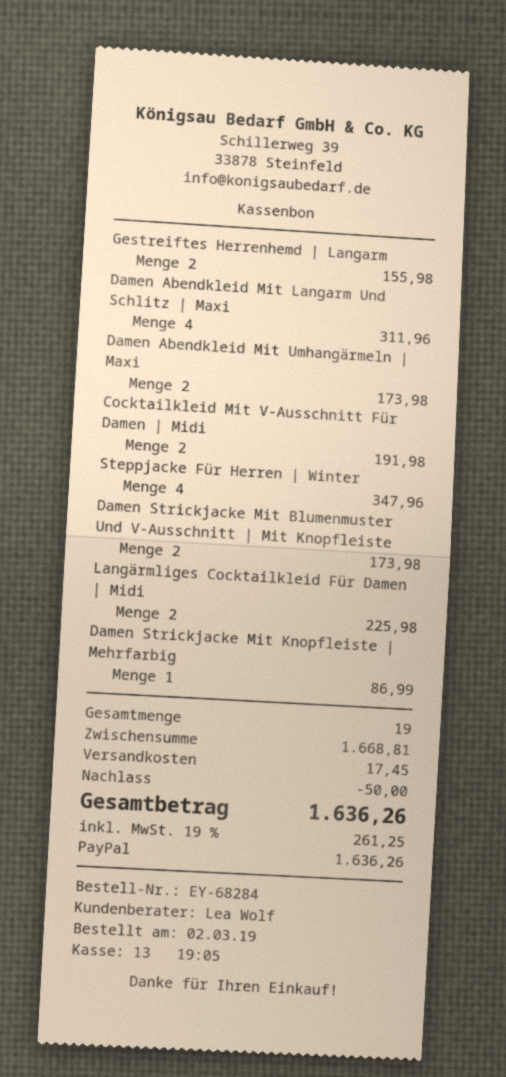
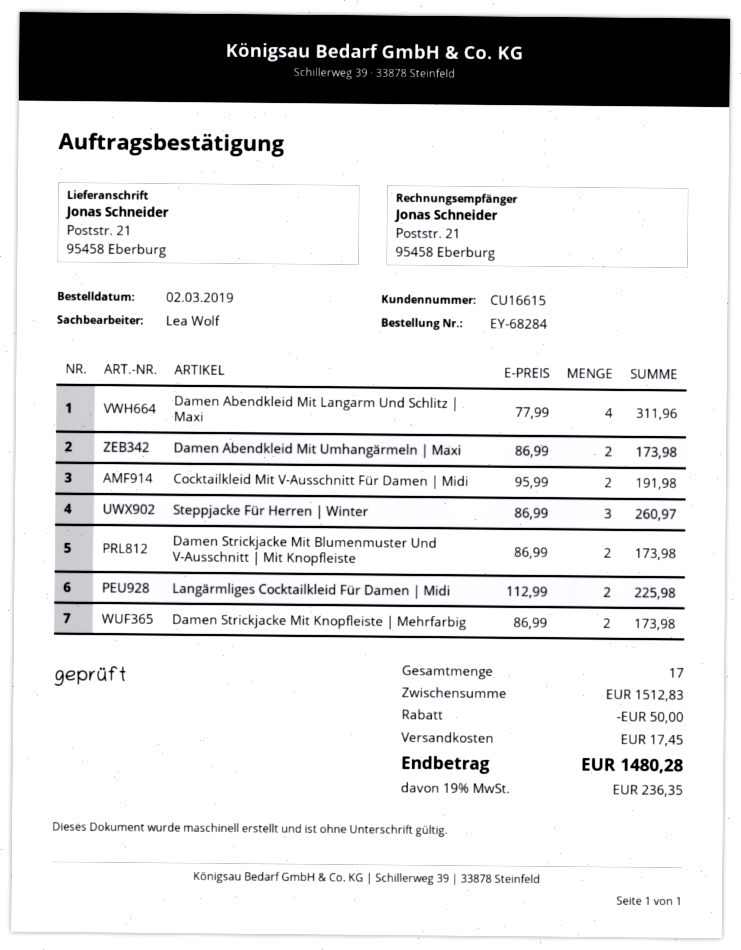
Gestreiftes Herrenhemd | Langarm: 2 for 155.98 -> none
Steppjacke Für Herren | Winter: 4 for 347.96 -> 3 for 260.97
Damen Strickjacke Mit Knopfleiste | Mehrfarbig: 1 for 86.99 -> 2 for 173.98
total quantity: 19 -> 17
subtotal: 1668.81 -> 1512.83
tax: 19% = 261.25 -> 19% = 236.35
total: 1636.26 -> 1480.28

